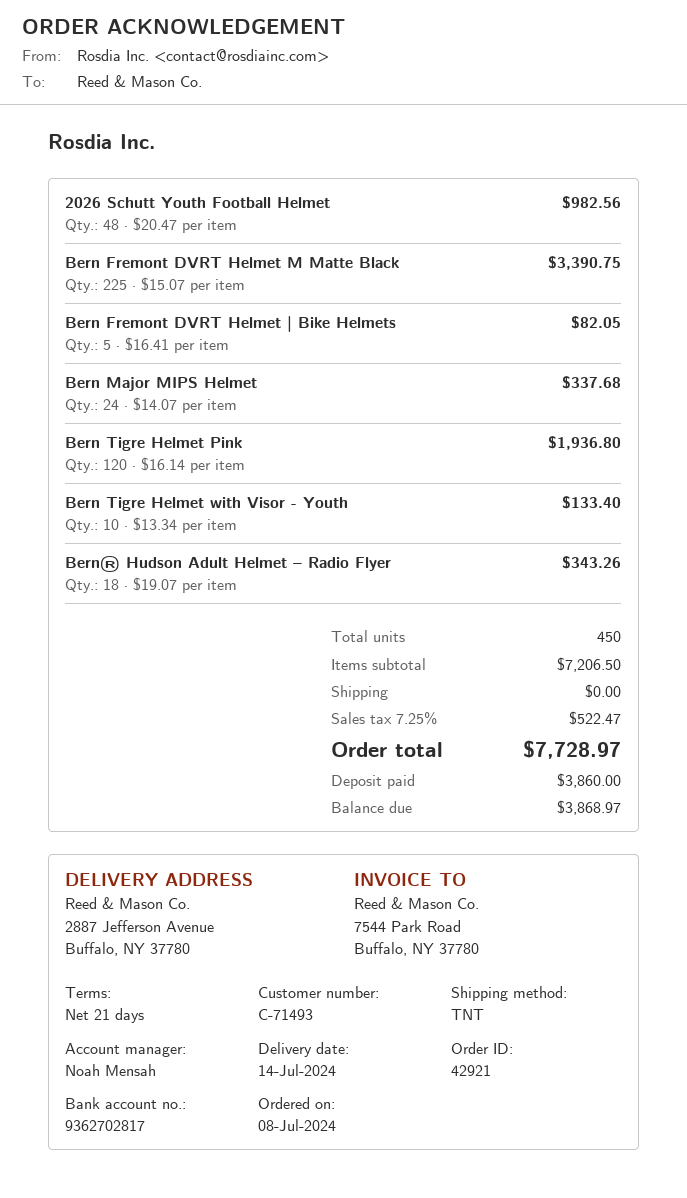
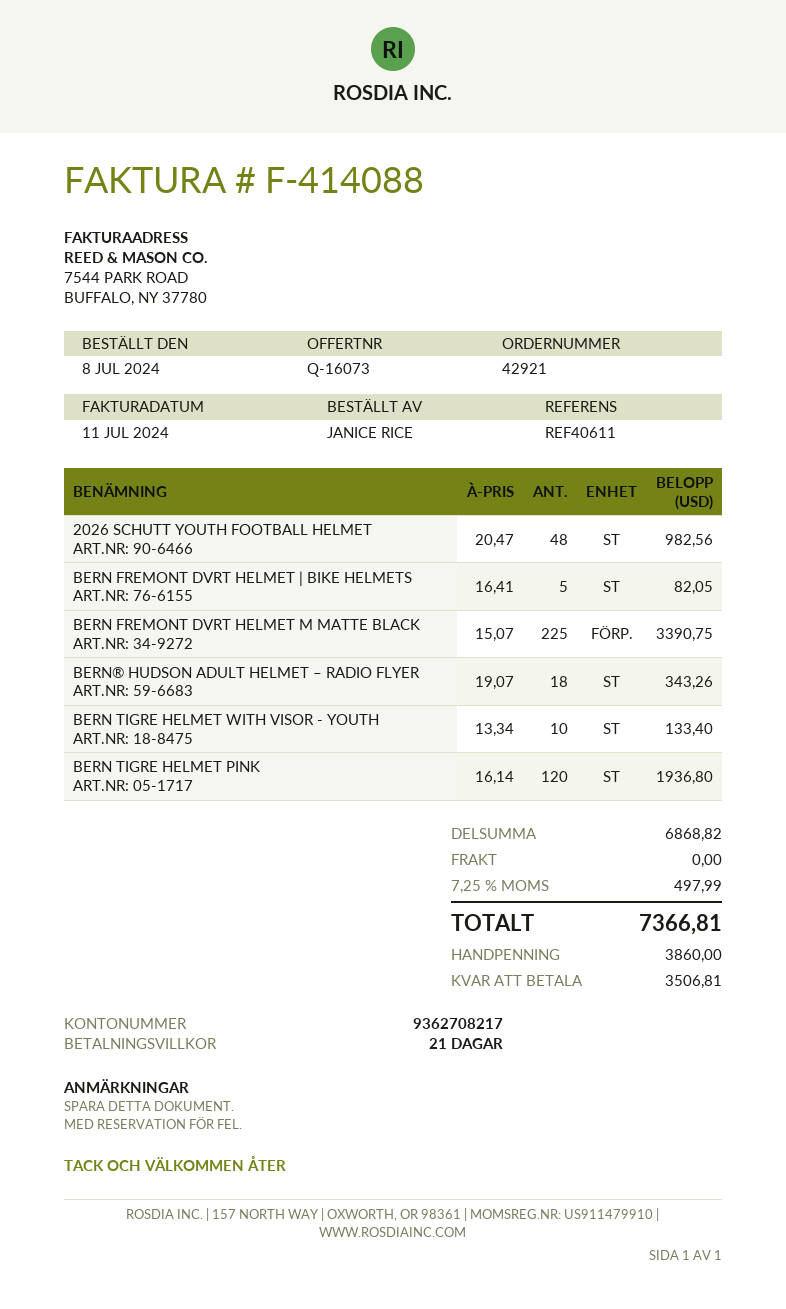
bank account: 9362702817 -> 9362708217
Bern Major MIPS Helmet: 24 x 14.07 = 337.68 -> none
subtotal: 7206.50 -> 6868.82
tax: 7.25% = 522.47 -> 7.25% = 497.99
total: 7728.97 -> 7366.81
balance: 3868.97 -> 3506.81

